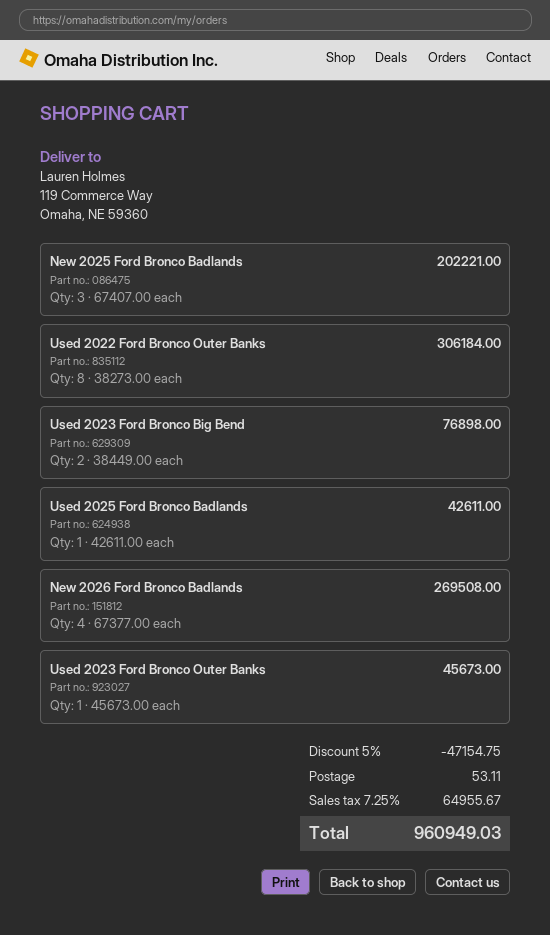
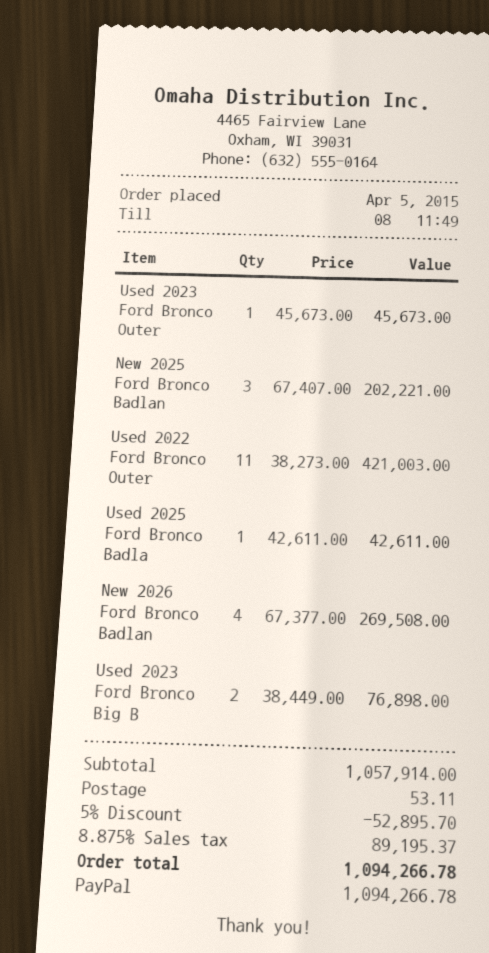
Used 2022 Ford Bronco Outer Banks: 8 x 38273.00 = 306184.00 -> 11 x 38273.00 = 421003.00
discount: 5% = 47154.75 -> 5% = 52895.70
tax: 7.25% = 64955.67 -> 8.875% = 89195.37
total: 960949.03 -> 1094266.78

